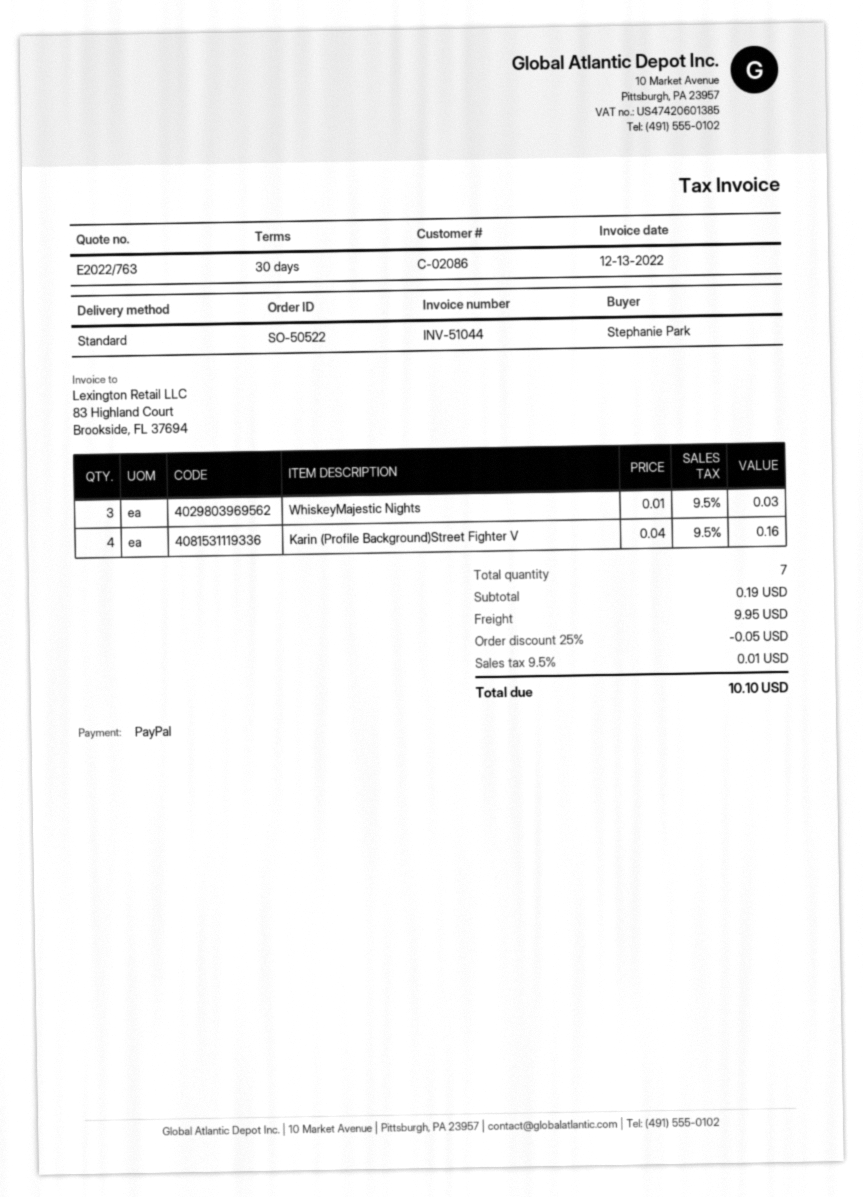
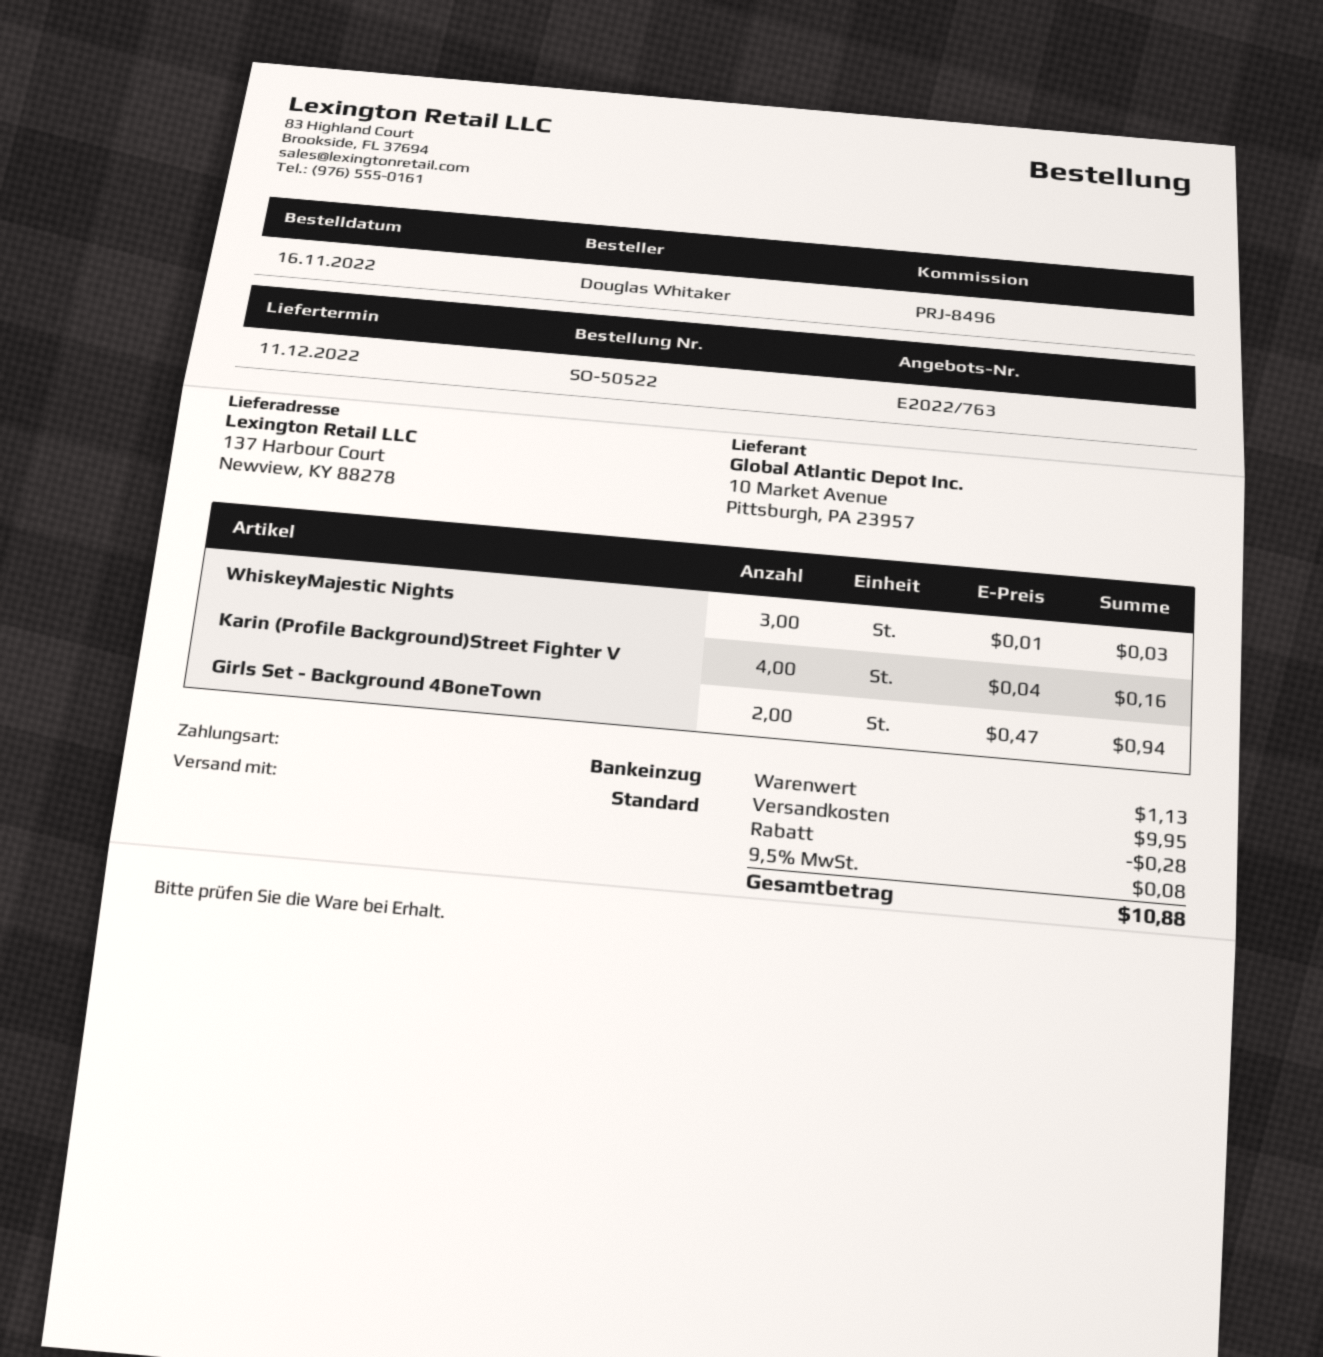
ordered by: Stephanie Park -> Douglas Whitaker
payment method: PayPal -> direct debit
Girls Set - Background 4BoneTown: none -> 2 x 0.47 = 0.94
subtotal: 0.19 -> 1.13
discount: 0.05 -> 0.28
tax: 9.5% = 0.01 -> 9.5% = 0.08
total: 10.10 -> 10.88

